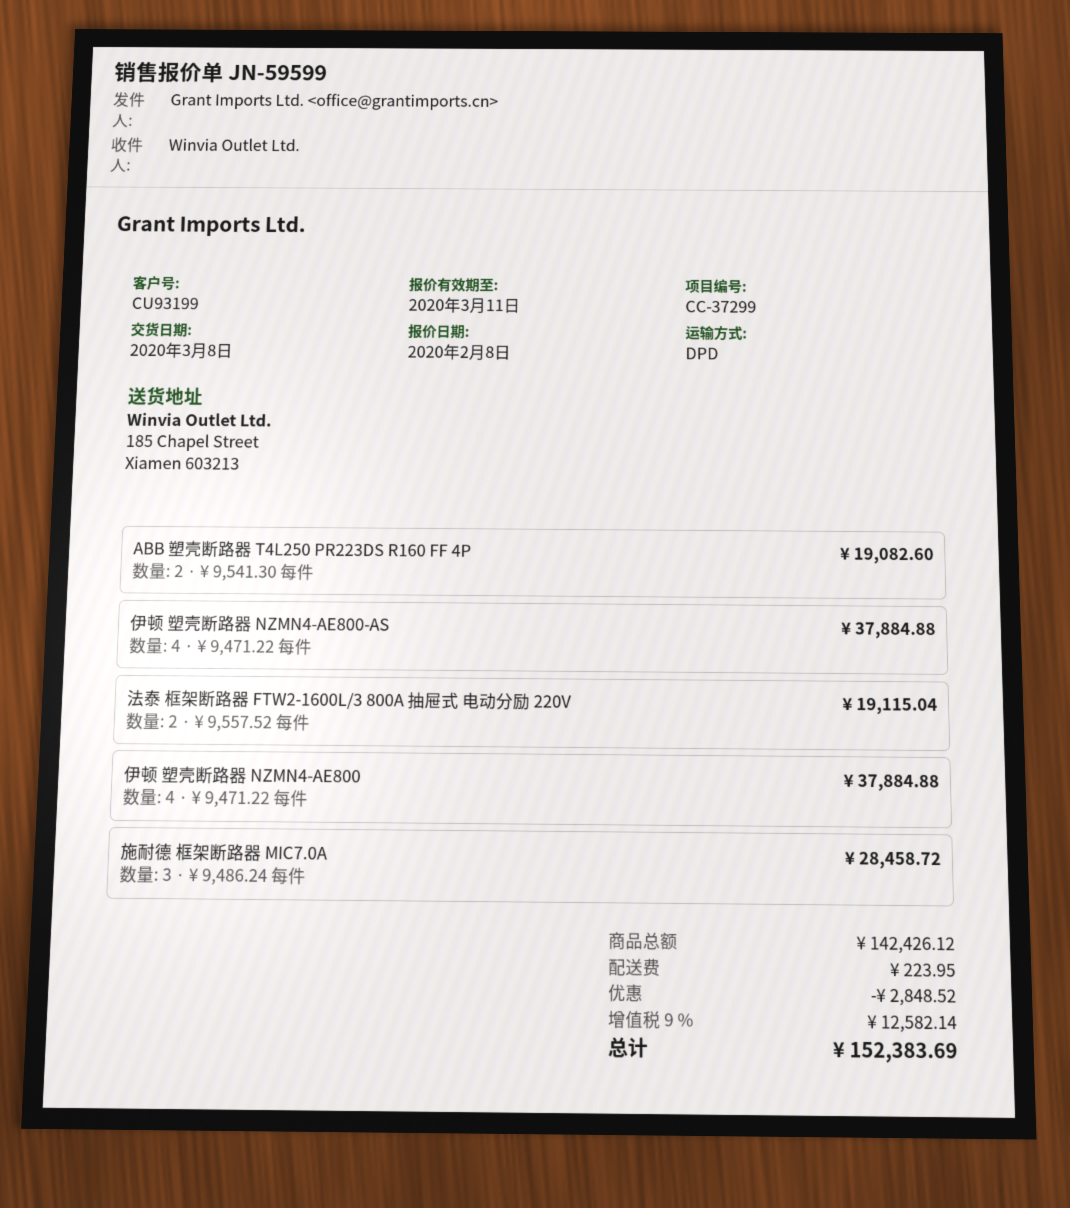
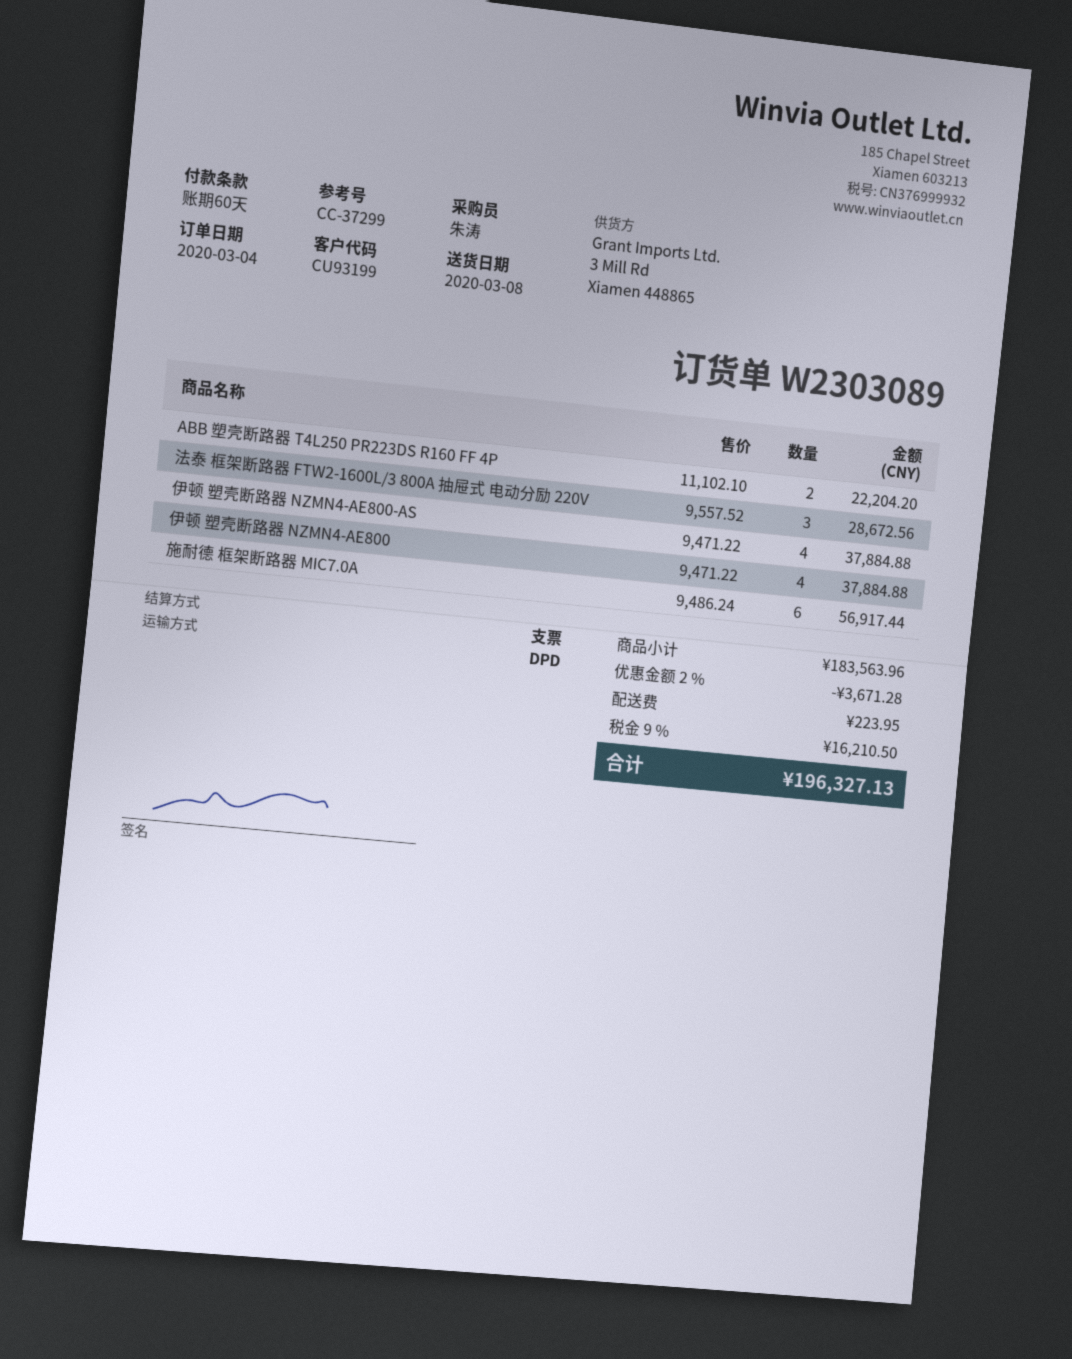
ABB 塑壳断路器 T4L250 PR223DS R160 FF 4P: 2 x 9541.30 = 19082.60 -> 2 x 11102.10 = 22204.20
法泰 框架断路器 FTW2-1600L/3 800A 抽屉式 电动分励 220V: 2 x 9557.52 = 19115.04 -> 3 x 9557.52 = 28672.56
施耐德 框架断路器 MIC7.0A: 3 x 9486.24 = 28458.72 -> 6 x 9486.24 = 56917.44
subtotal: 142426.12 -> 183563.96
discount: 2848.52 -> 3671.28
tax: 9% = 12582.14 -> 9% = 16210.50
total: 152383.69 -> 196327.13

